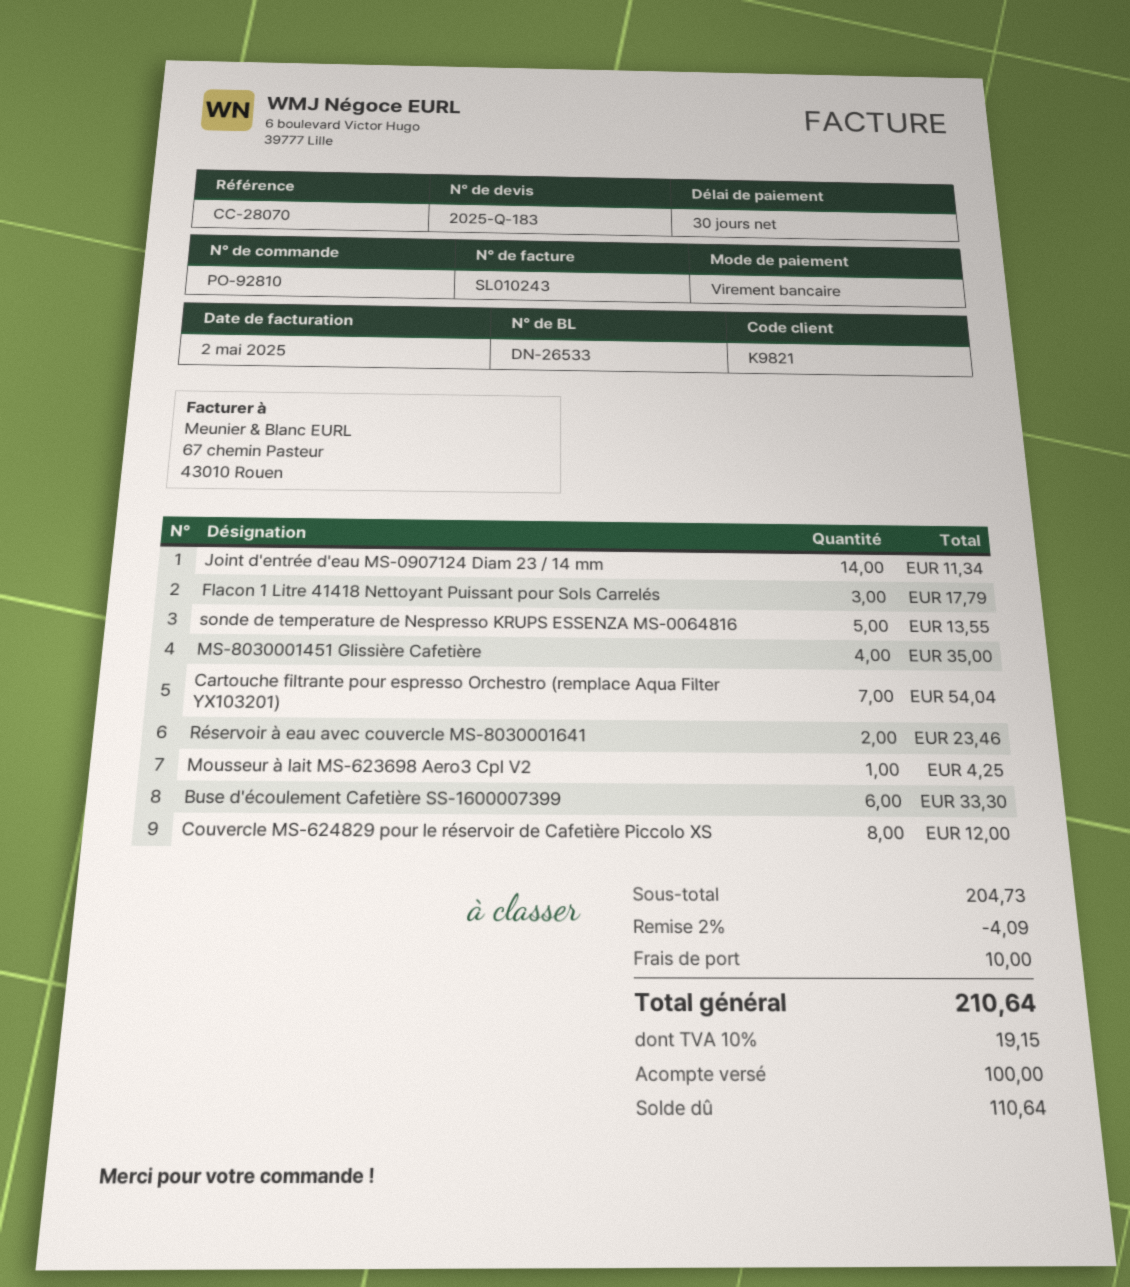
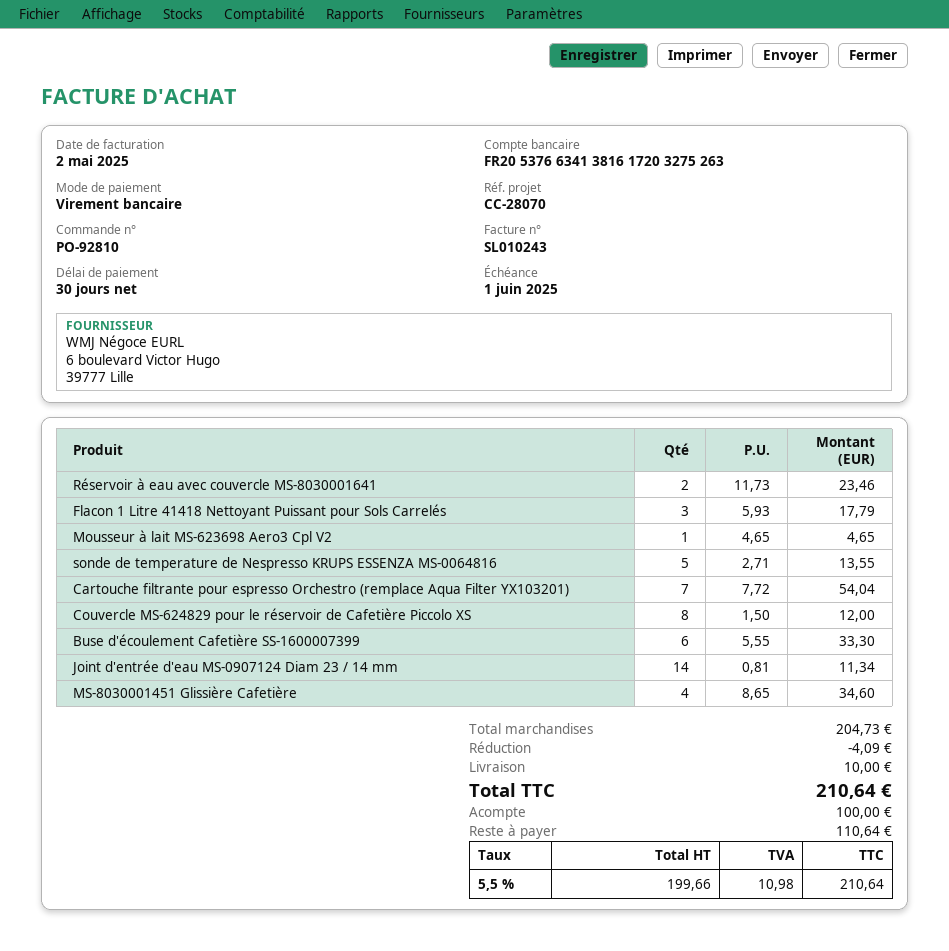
MS-8030001451 Glissière Cafetière: 4 for 35.00 -> 4 for 34.60
Mousseur à lait MS-623698 Aero3 Cpl V2: 1 for 4.25 -> 1 for 4.65
tax: 10% = 19.15 -> 5.5% = 10.98

